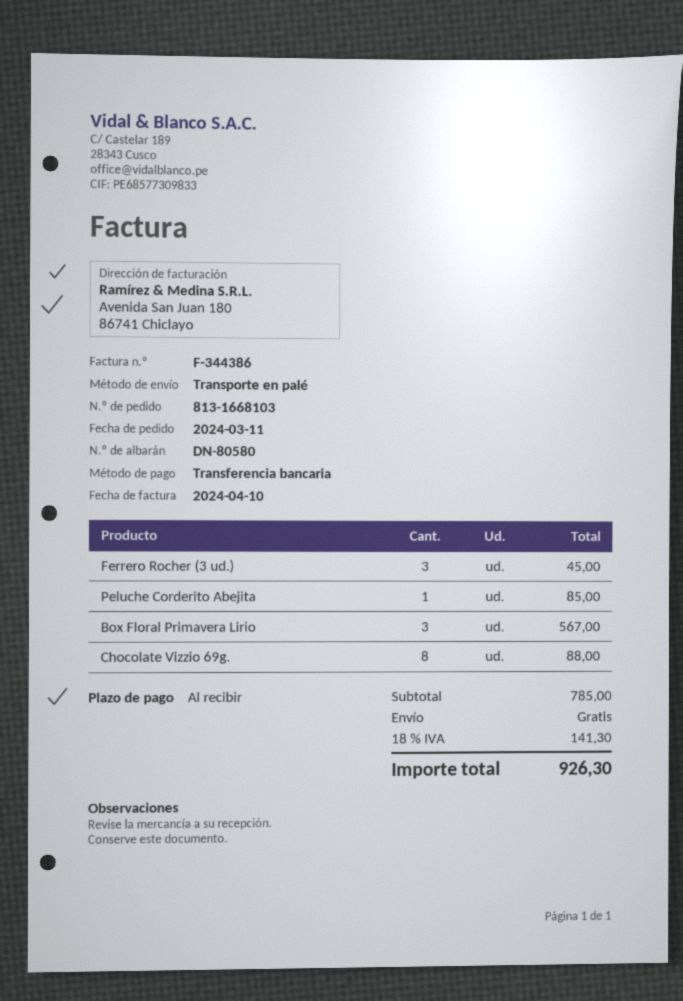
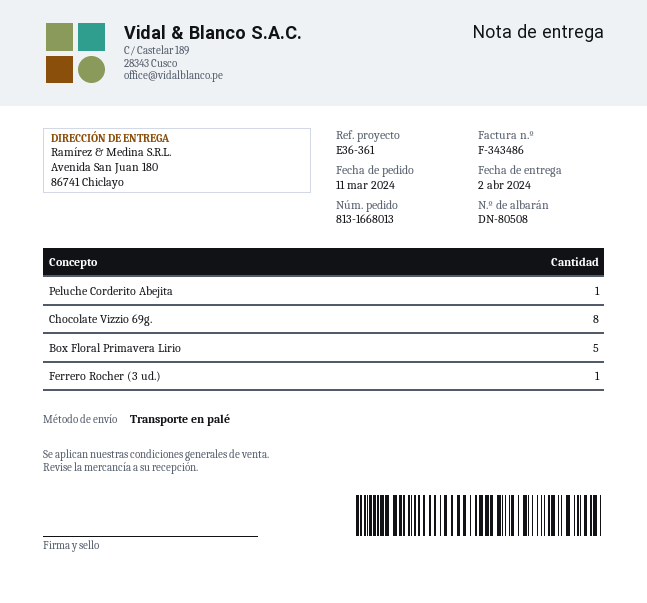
order number: 813-1668103 -> 813-1668013
delivery note number: DN-80580 -> DN-80508
invoice number: F-344386 -> F-343486
Ferrero Rocher (3 ud.): 3 -> 1
Box Floral Primavera Lirio: 3 -> 5

